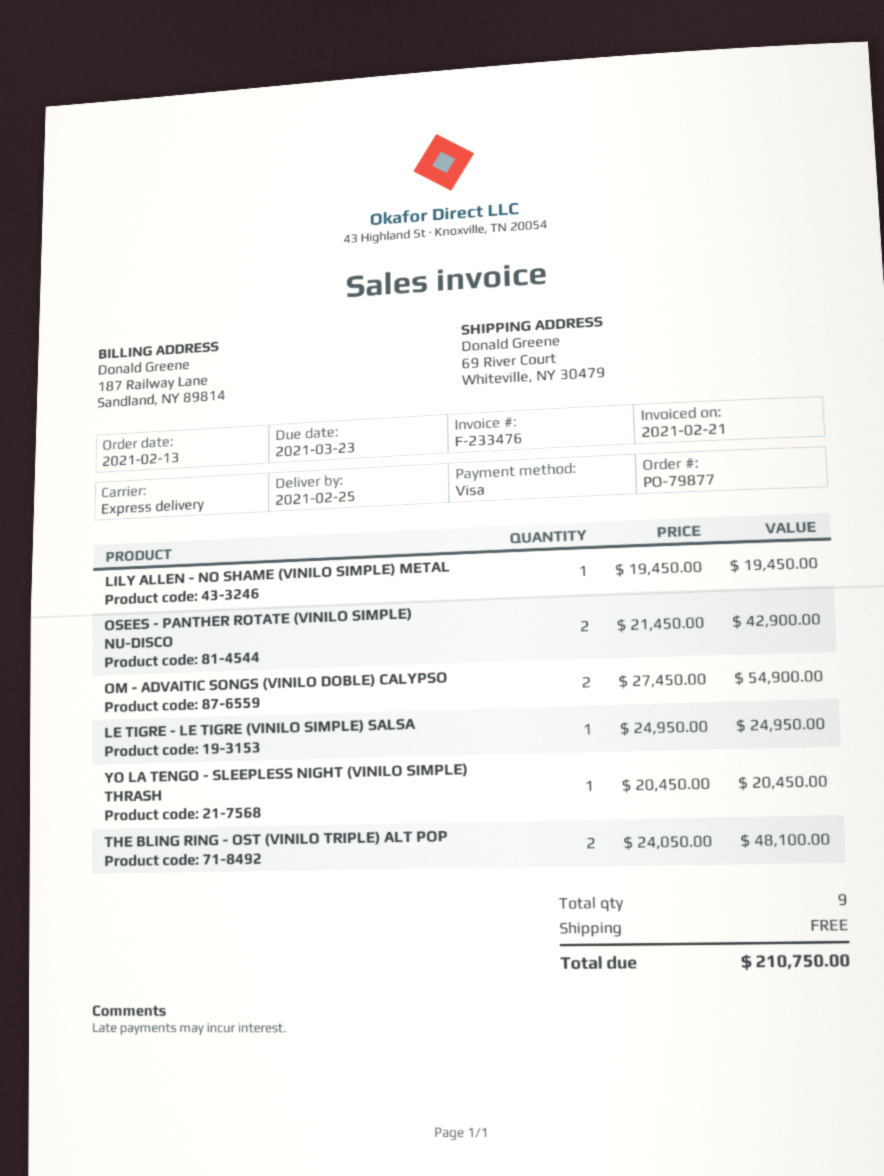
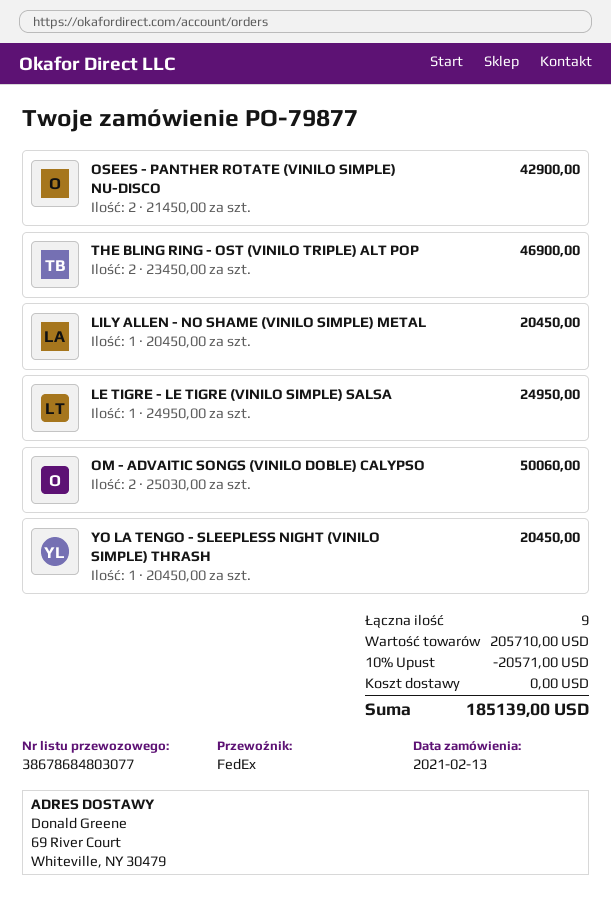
shipping method: express -> FedEx
LILY ALLEN - NO SHAME (VINILO SIMPLE) METAL: 1 x 19450.00 = 19450.00 -> 1 x 20450.00 = 20450.00
OM - ADVAITIC SONGS (VINILO DOBLE) CALYPSO: 2 x 27450.00 = 54900.00 -> 2 x 25030.00 = 50060.00
THE BLING RING - OST (VINILO TRIPLE) ALT POP: 2 x 24050.00 = 48100.00 -> 2 x 23450.00 = 46900.00
discount: none -> 10% = 20571.00
total: 210750.00 -> 185139.00

